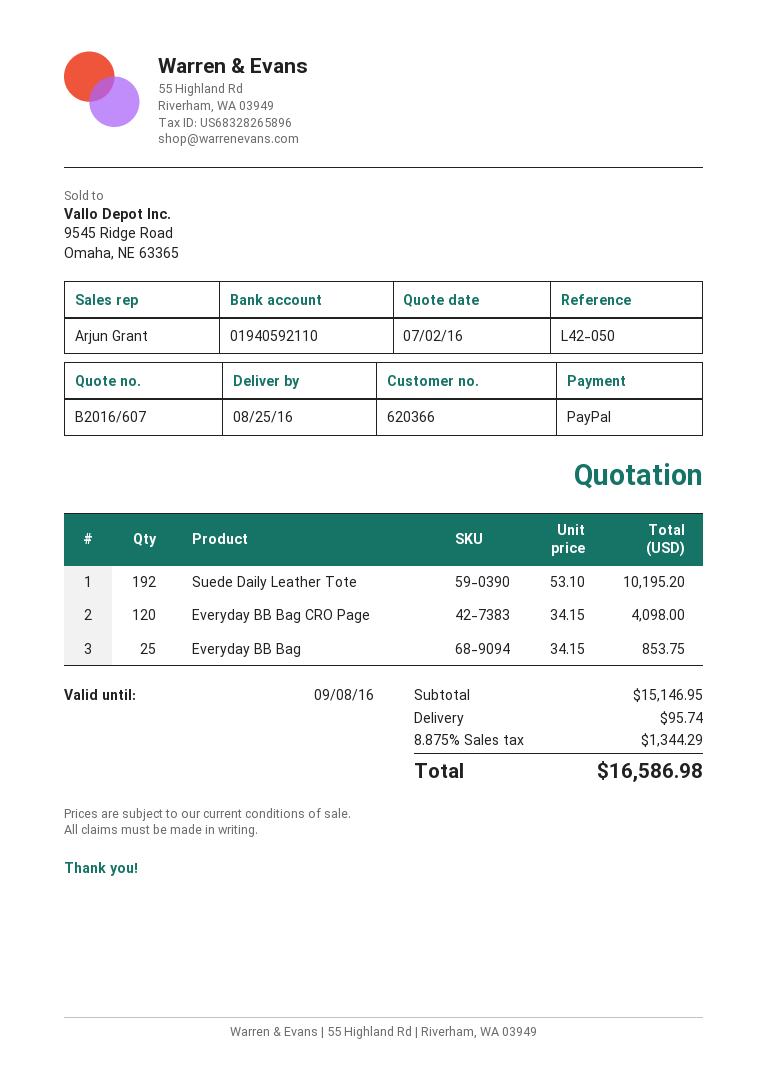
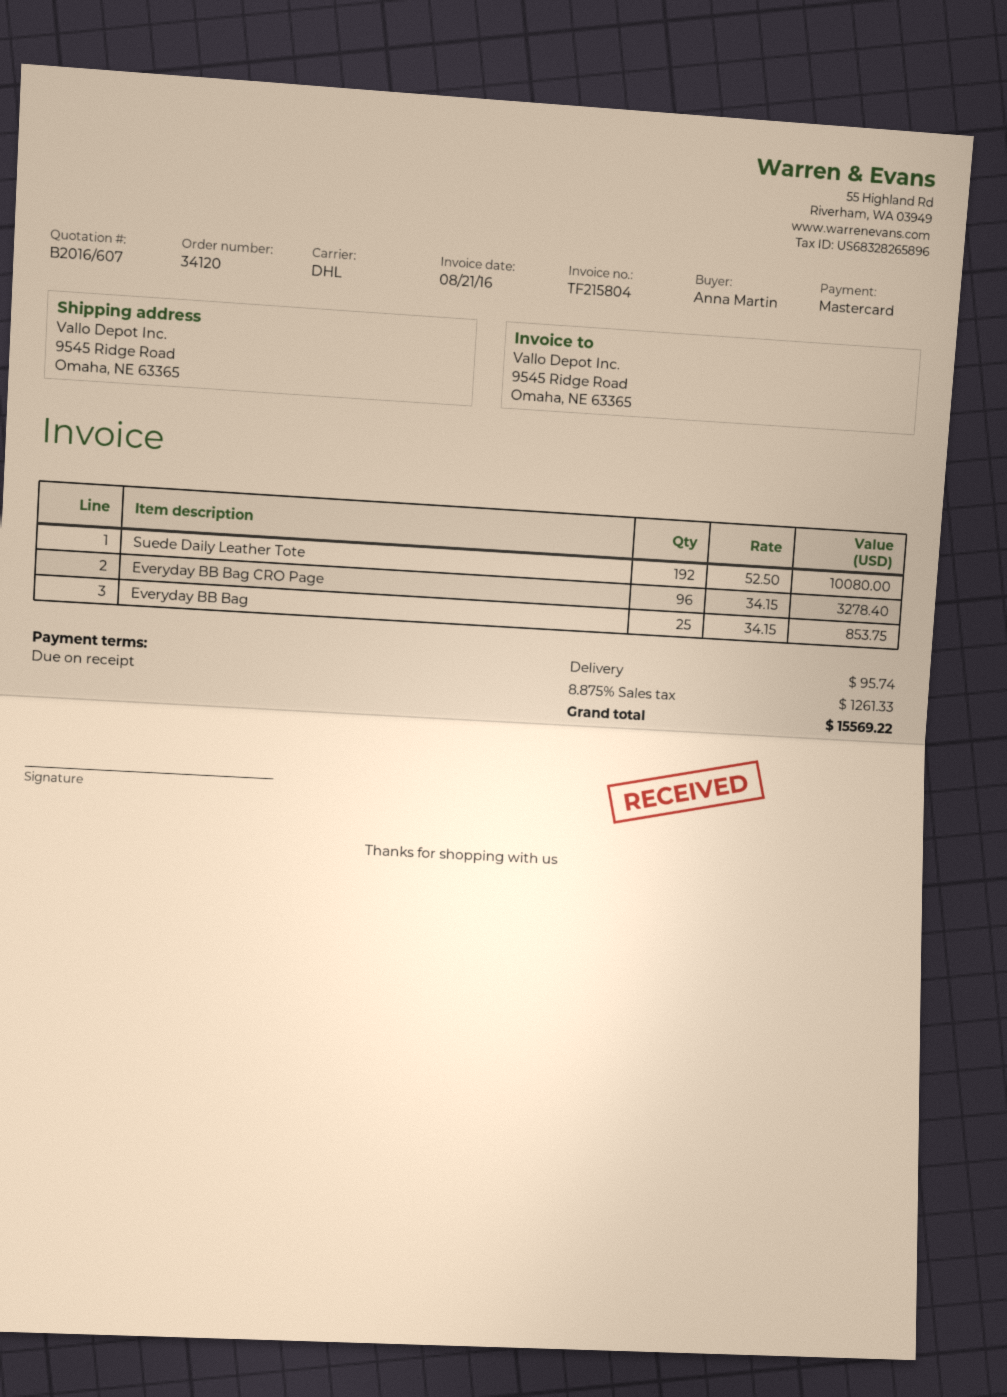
payment method: PayPal -> Mastercard
Suede Daily Leather Tote: 192 x 53.10 = 10195.20 -> 192 x 52.50 = 10080.00
Everyday BB Bag CRO Page: 120 x 34.15 = 4098.00 -> 96 x 34.15 = 3278.40
tax: 8.875% = 1344.29 -> 8.875% = 1261.33
total: 16586.98 -> 15569.22

